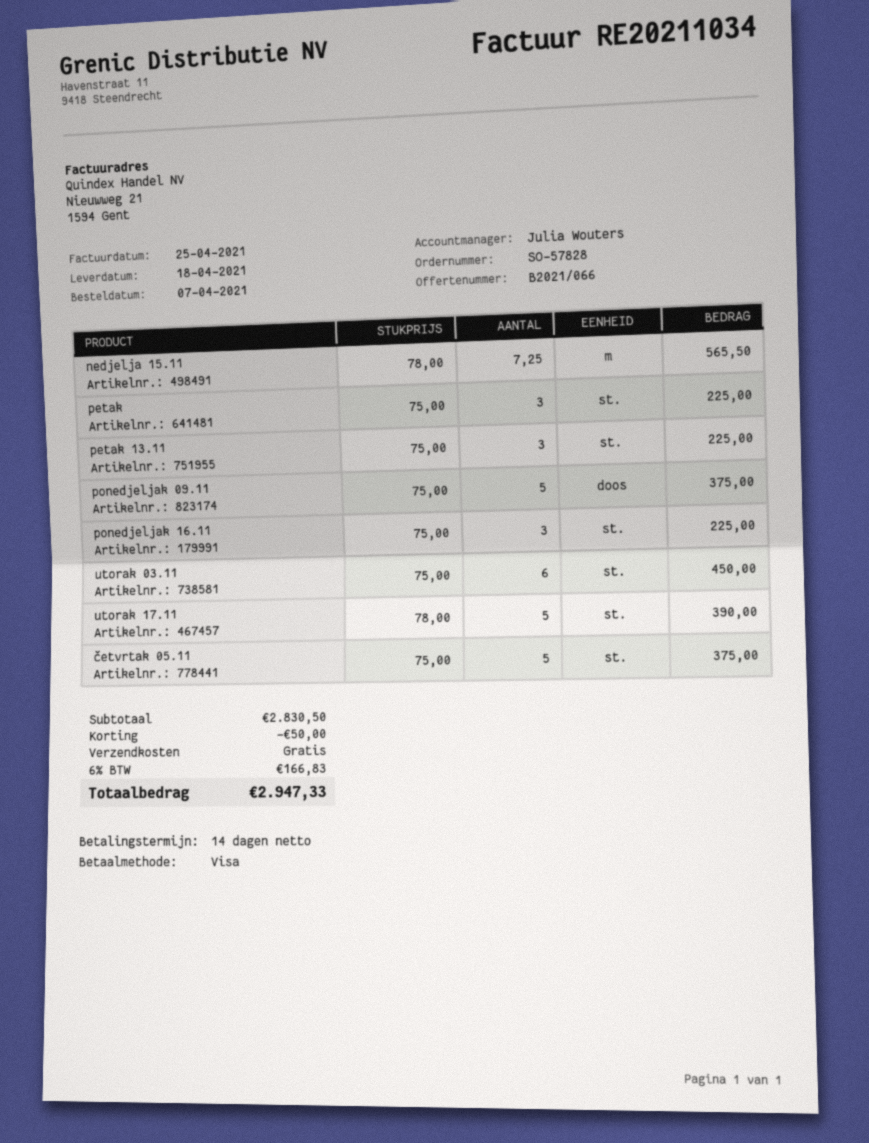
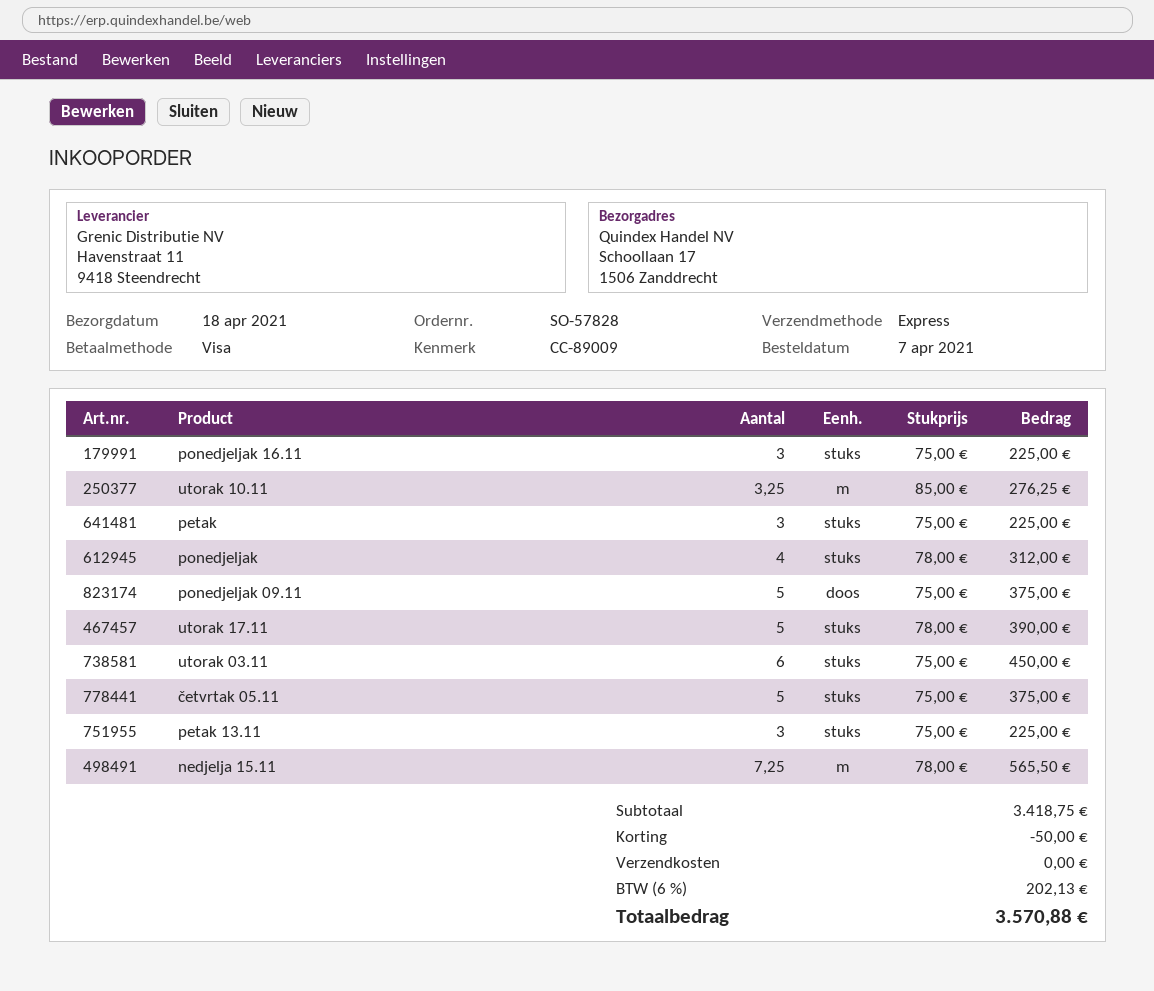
utorak 10.11: none -> 3.25 x 85.00 = 276.25
ponedjeljak: none -> 4 x 78.00 = 312.00
subtotal: 2830.50 -> 3418.75
tax: 6% = 166.83 -> 6% = 202.13
total: 2947.33 -> 3570.88

